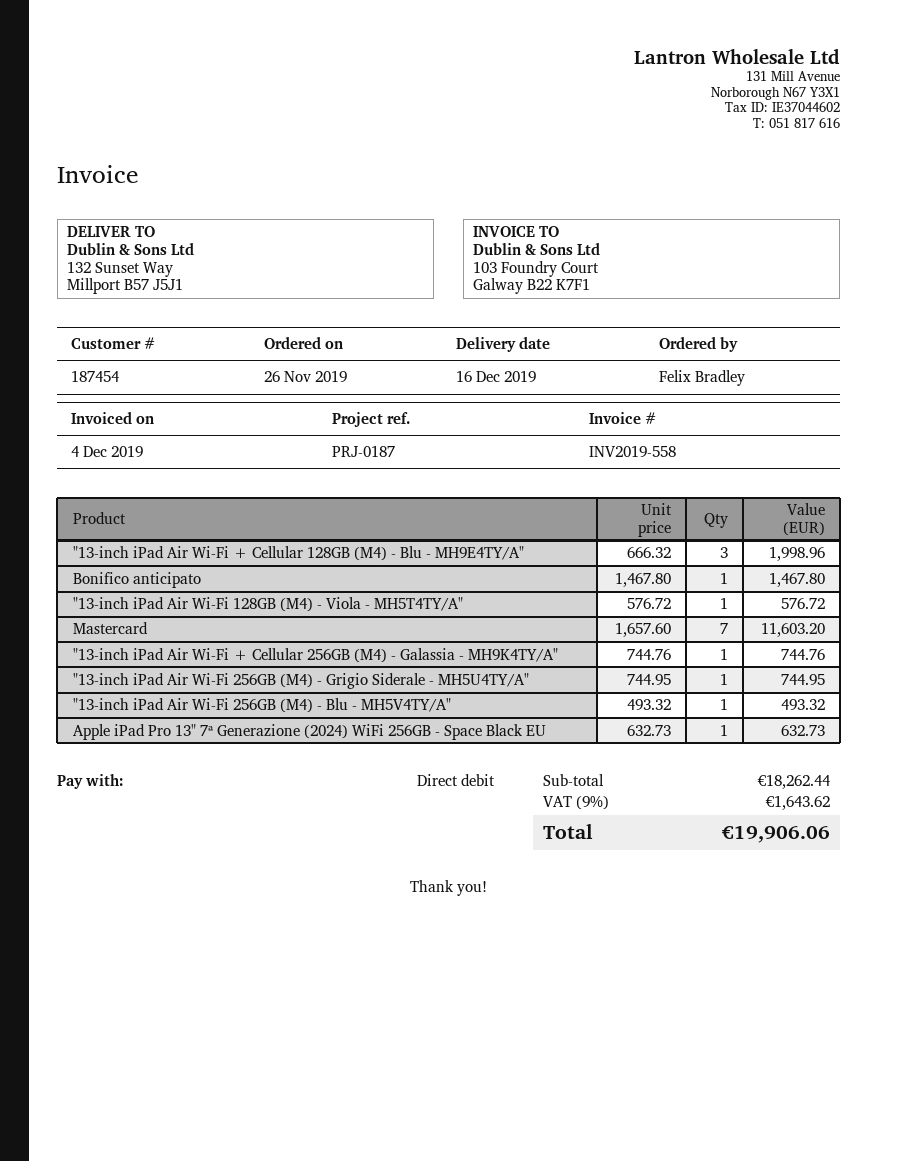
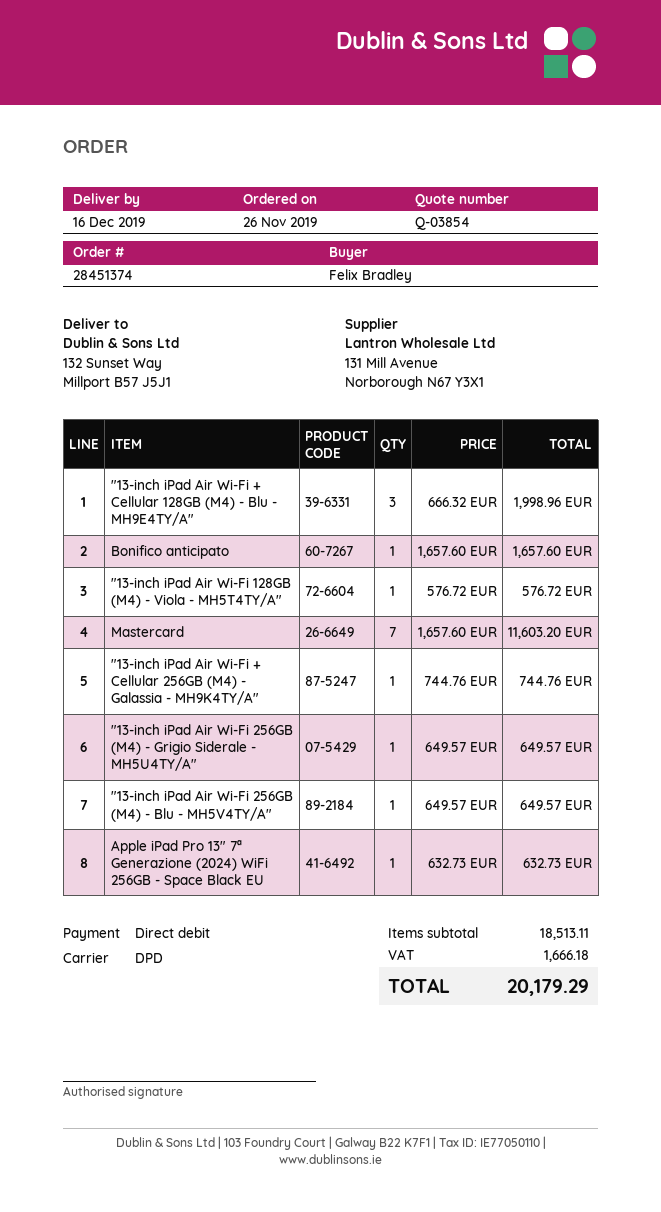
Bonifico anticipato: 1 x 1467.80 = 1467.80 -> 1 x 1657.60 = 1657.60
"13-inch iPad Air Wi-Fi 256GB (M4) - Grigio Siderale - MH5U4TY/A": 1 x 744.95 = 744.95 -> 1 x 649.57 = 649.57
"13-inch iPad Air Wi-Fi 256GB (M4) - Blu - MH5V4TY/A": 1 x 493.32 = 493.32 -> 1 x 649.57 = 649.57
subtotal: 18262.44 -> 18513.11
tax: 1643.62 -> 1666.18
total: 19906.06 -> 20179.29

